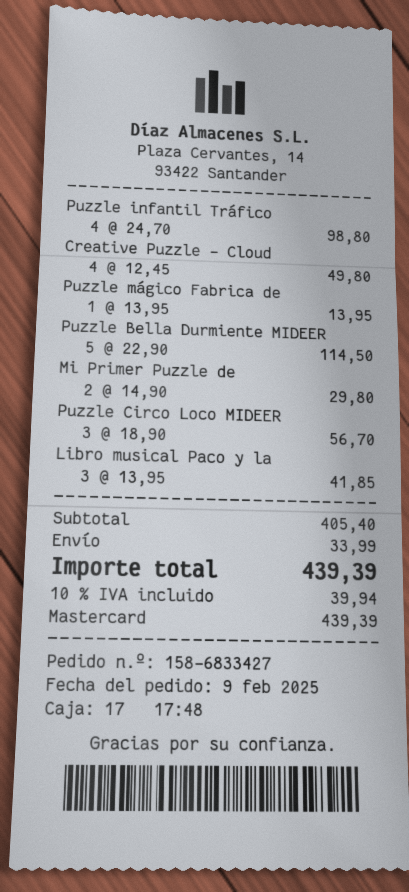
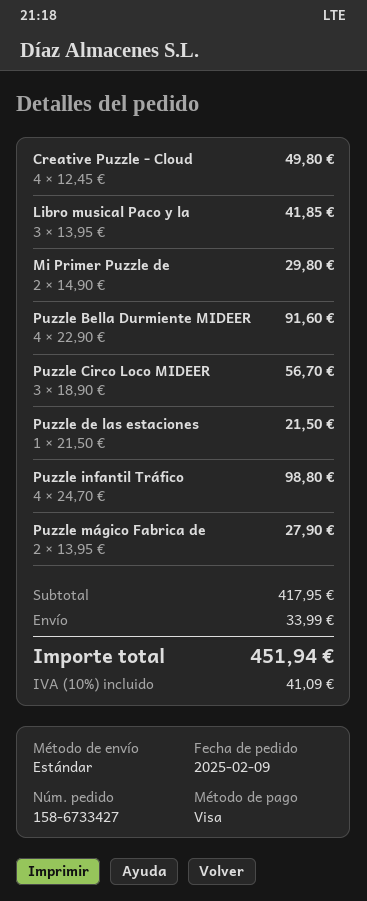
order number: 158-6833427 -> 158-6733427
payment method: Mastercard -> Visa
Puzzle mágico Fabrica de: 1 x 13.95 = 13.95 -> 2 x 13.95 = 27.90
Puzzle Bella Durmiente MIDEER: 5 x 22.90 = 114.50 -> 4 x 22.90 = 91.60
Puzzle de las estaciones: none -> 1 x 21.50 = 21.50
subtotal: 405.40 -> 417.95
tax: 10% = 39.94 -> 10% = 41.09
total: 439.39 -> 451.94

